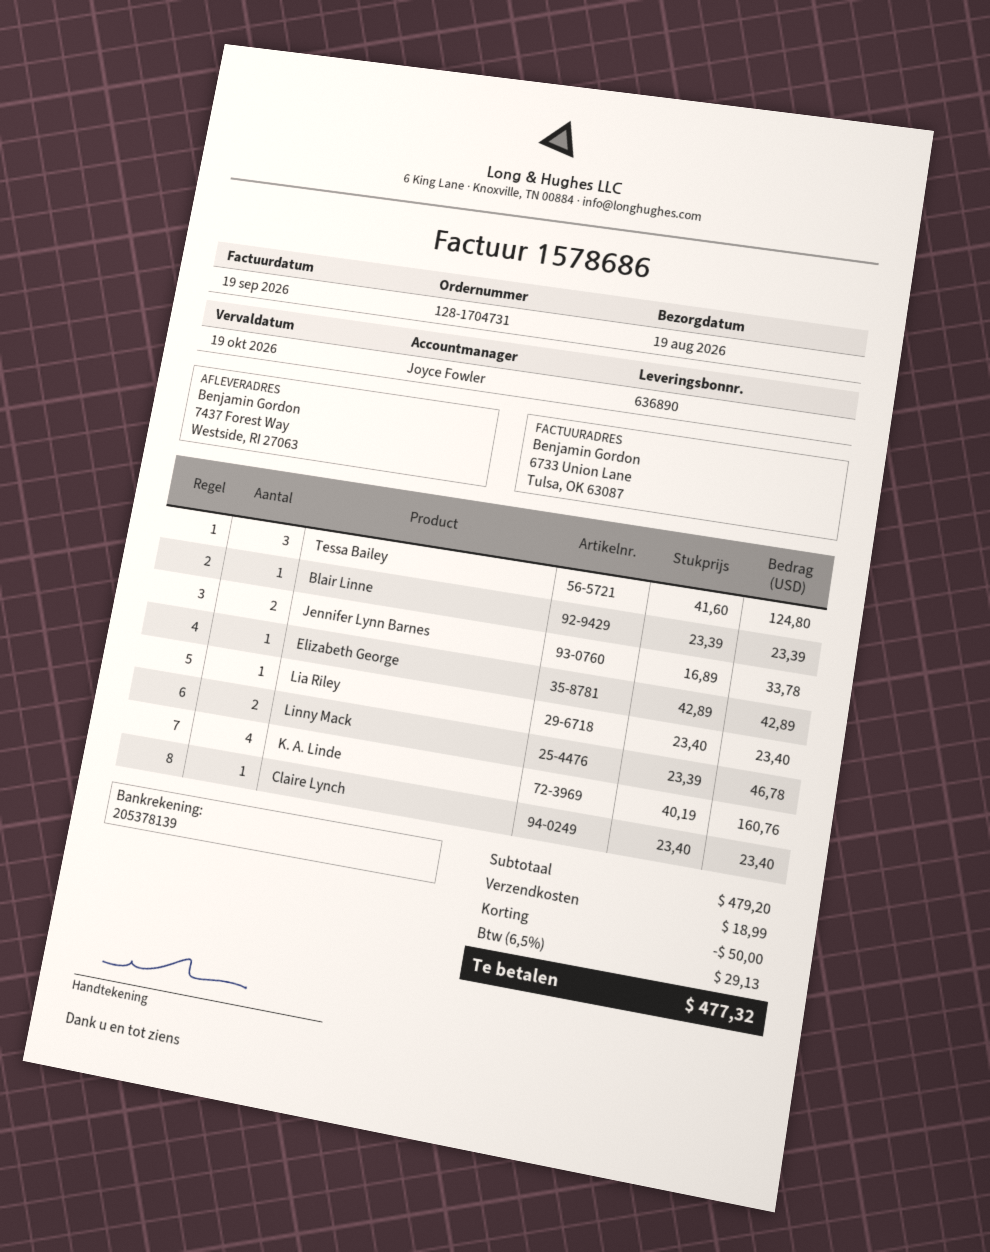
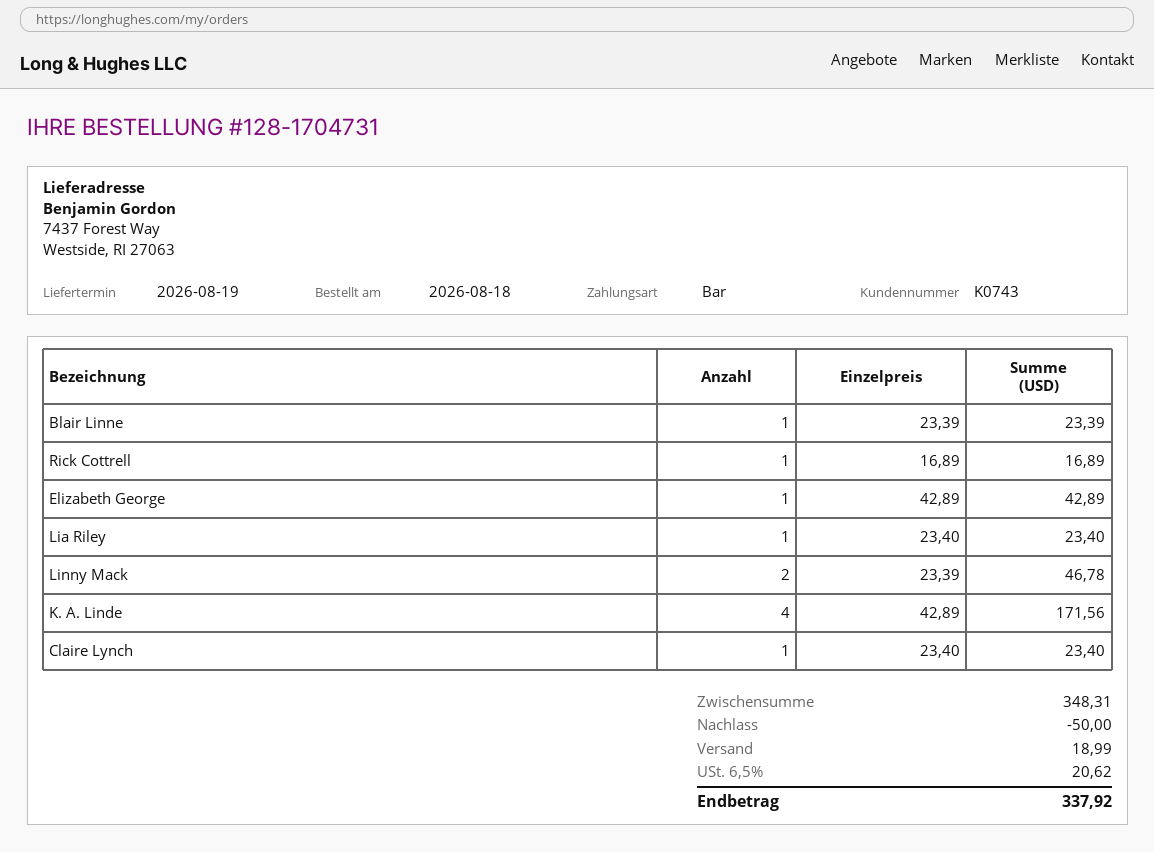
Tessa Bailey: 3 x 41.60 = 124.80 -> none
Jennifer Lynn Barnes: 2 x 16.89 = 33.78 -> none
K. A. Linde: 4 x 40.19 = 160.76 -> 4 x 42.89 = 171.56
Rick Cottrell: none -> 1 x 16.89 = 16.89
subtotal: 479.20 -> 348.31
tax: 6.5% = 29.13 -> 6.5% = 20.62
total: 477.32 -> 337.92

